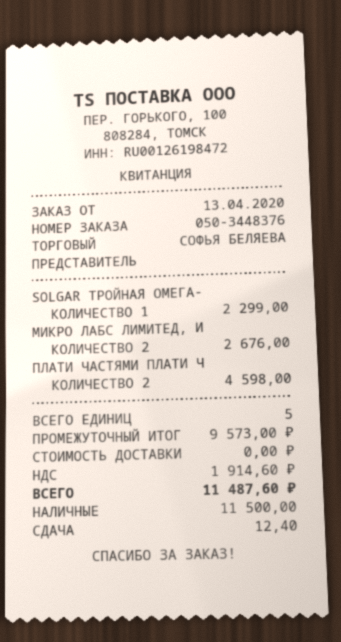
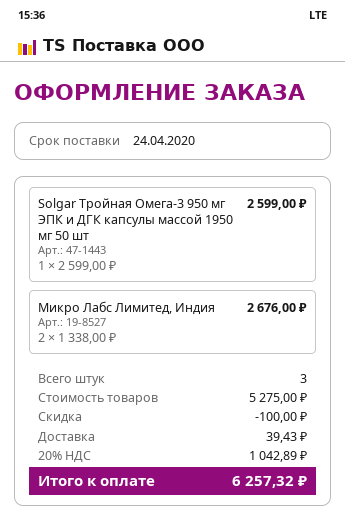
SOLGAR ТРОЙНАЯ ОМЕГА-: 1 for 2299.00 -> 1 for 2599.00
ПЛАТИ ЧАСТЯМИ ПЛАТИ Ч: 2 for 4598.00 -> none
total quantity: 5 -> 3
subtotal: 9573.00 -> 5275.00
discount: none -> 100.00
shipping: 0.00 -> 39.43
tax: 1914.60 -> 1042.89
total: 11487.60 -> 6257.32

